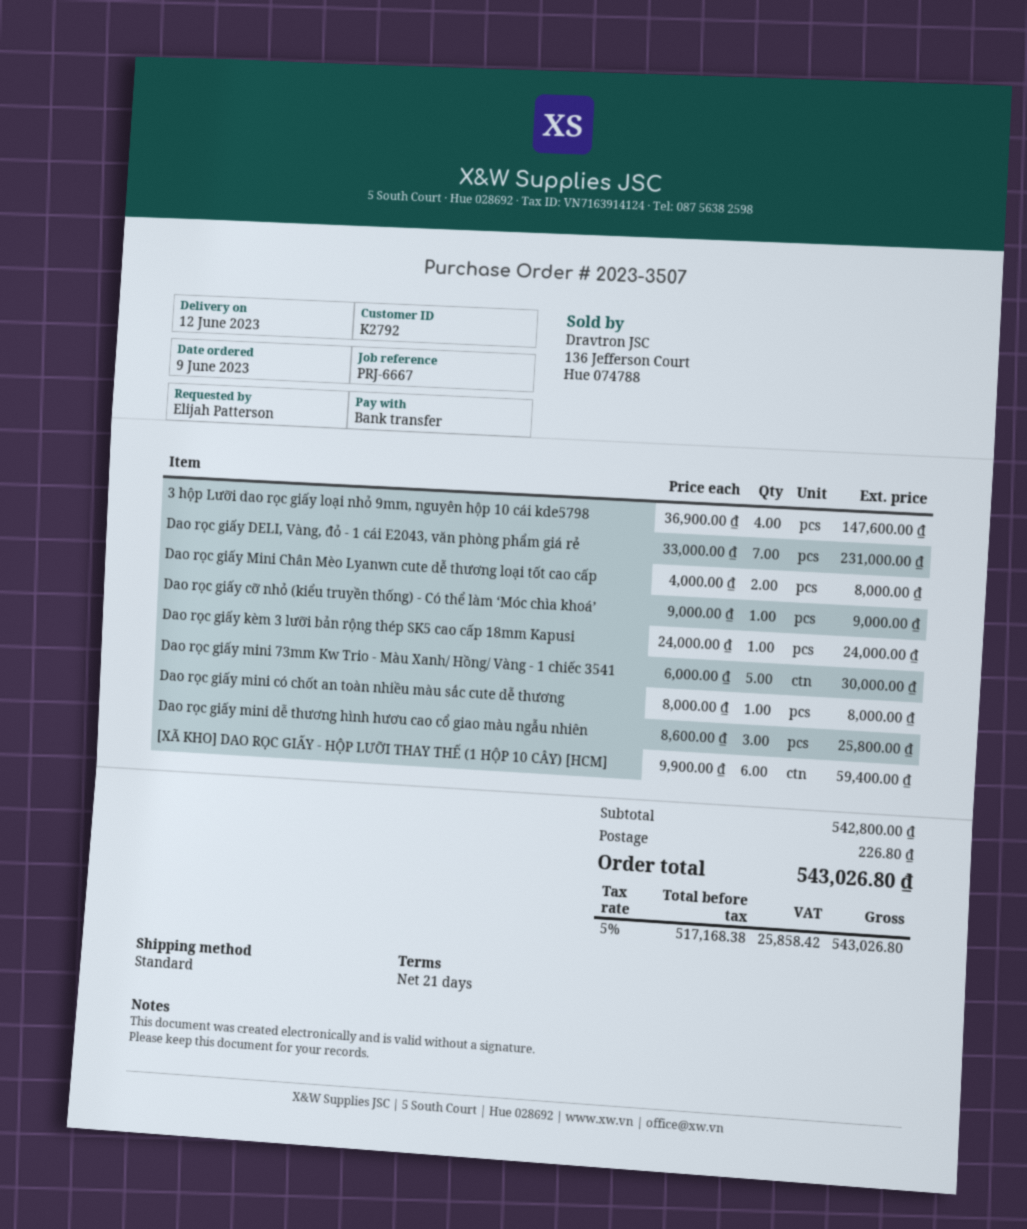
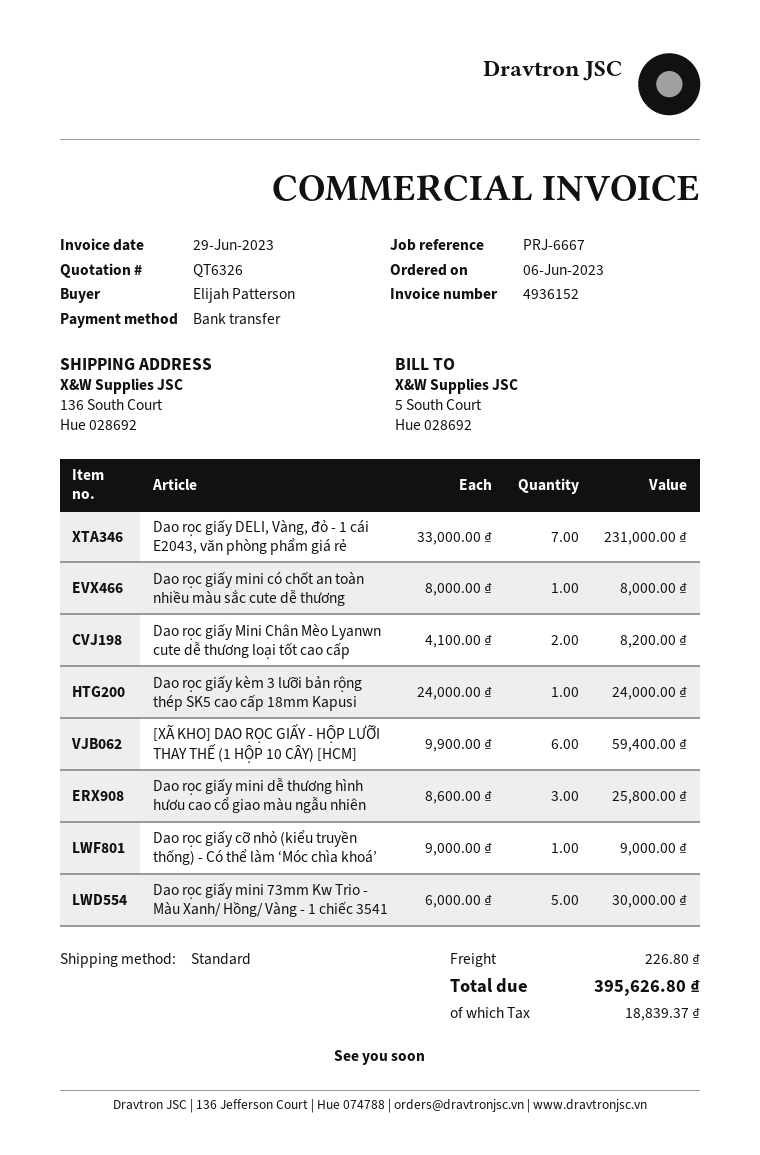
order date: 2023-06-09 -> 2023-06-06
3 hộp Lưỡi dao rọc giấy loại nhỏ 9mm, nguyên hộp 10 cái kde5798: 4 x 36900.00 = 147600.00 -> none
Dao rọc giấy Mini Chân Mèo Lyanwn cute dễ thương loại tốt cao cấp: 2 x 4000.00 = 8000.00 -> 2 x 4100.00 = 8200.00
tax: 25858.42 -> 18839.37
total: 543026.80 -> 395626.80

